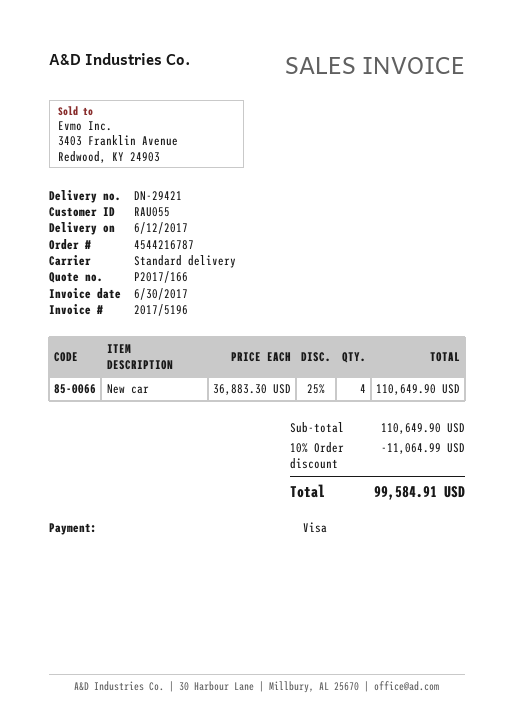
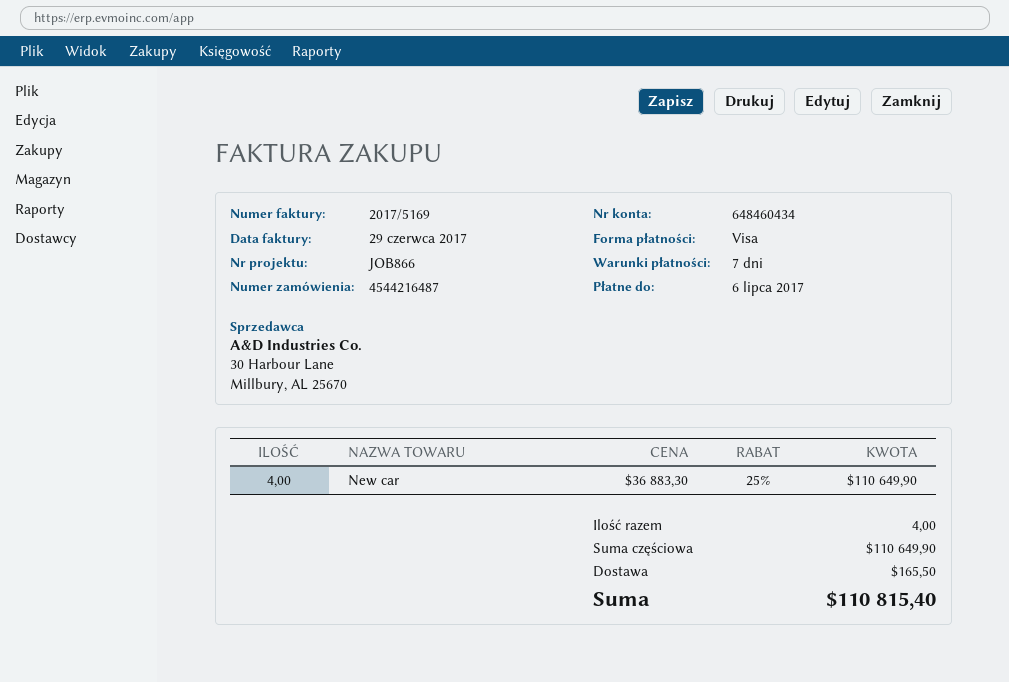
order number: 4544216787 -> 4544216487
invoice number: 2017/5196 -> 2017/5169
invoice date: 2017-06-30 -> 2017-06-29
discount: 10% = 11064.99 -> none
shipping: none -> 165.50
total: 99584.91 -> 110815.40

